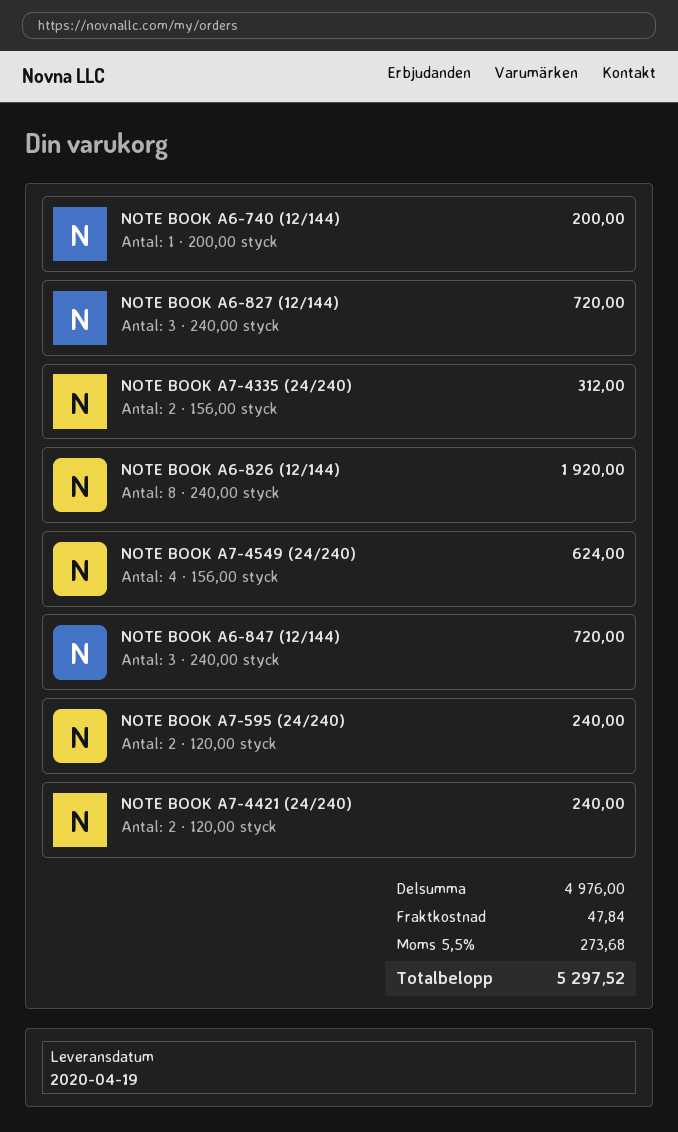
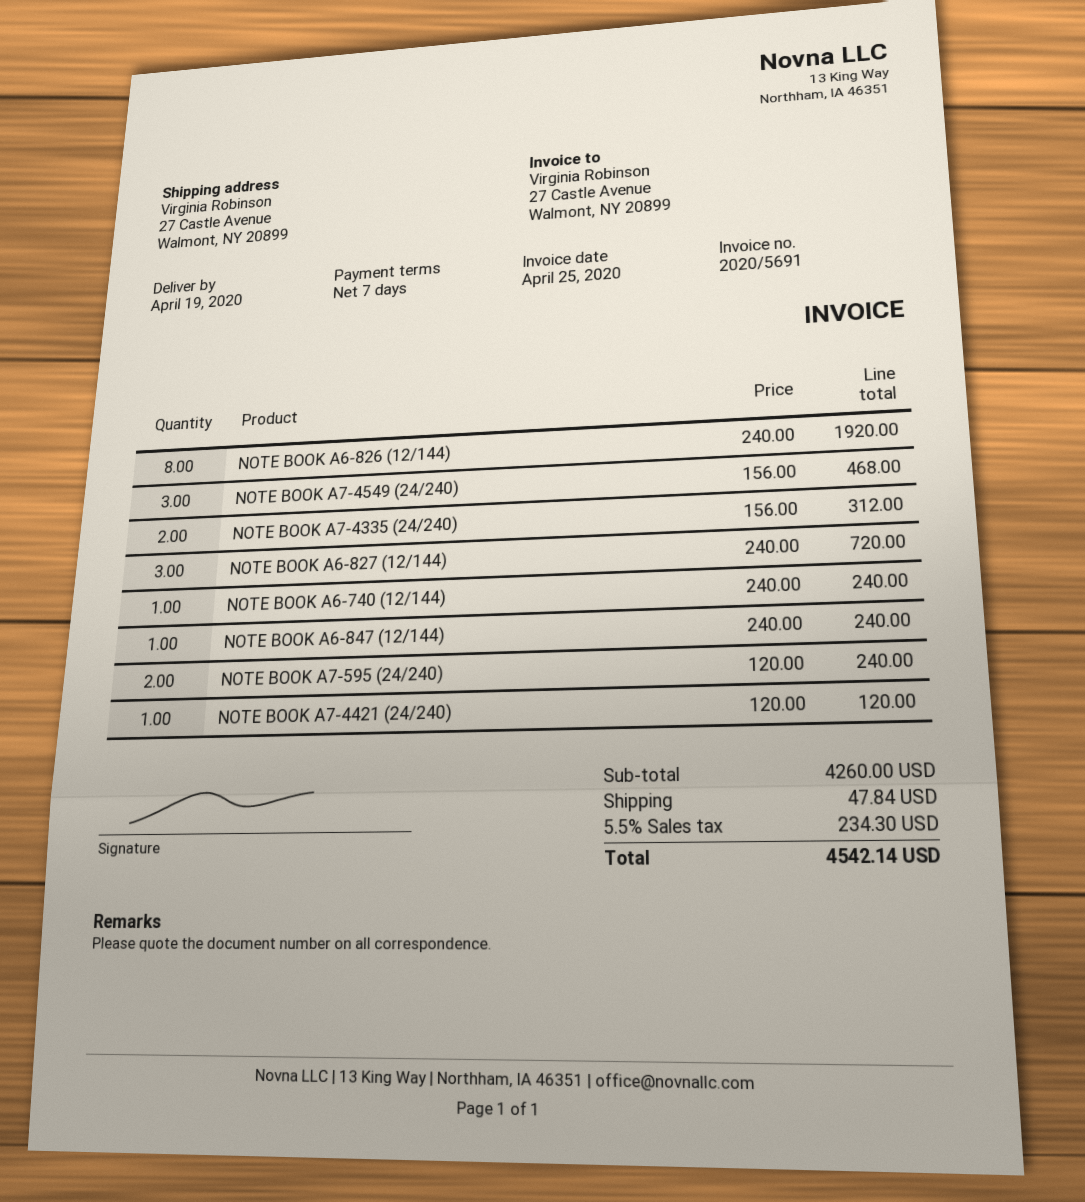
NOTE BOOK A6-740 (12/144): 1 x 200.00 = 200.00 -> 1 x 240.00 = 240.00
NOTE BOOK A7-4549 (24/240): 4 x 156.00 = 624.00 -> 3 x 156.00 = 468.00
NOTE BOOK A6-847 (12/144): 3 x 240.00 = 720.00 -> 1 x 240.00 = 240.00
NOTE BOOK A7-4421 (24/240): 2 x 120.00 = 240.00 -> 1 x 120.00 = 120.00
subtotal: 4976.00 -> 4260.00
tax: 5.5% = 273.68 -> 5.5% = 234.30
total: 5297.52 -> 4542.14

